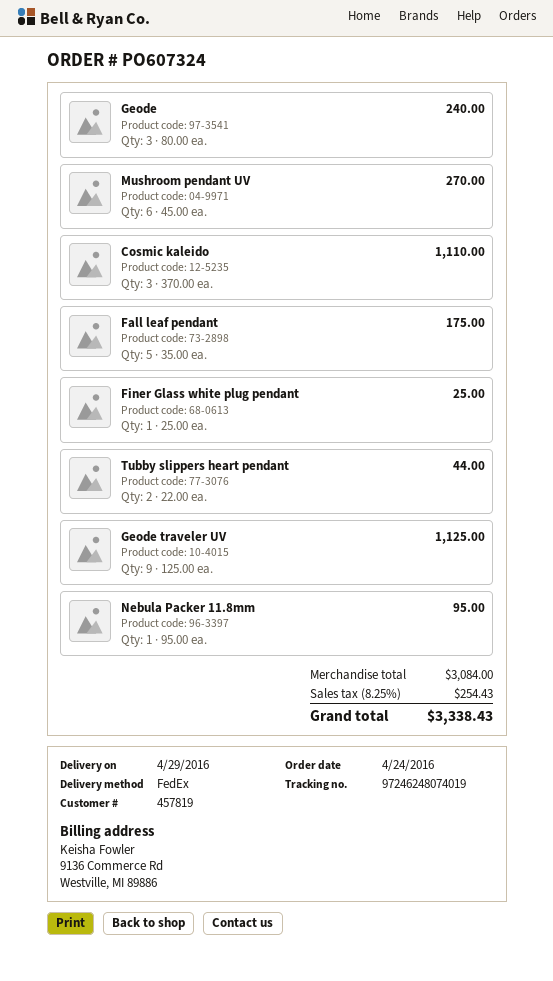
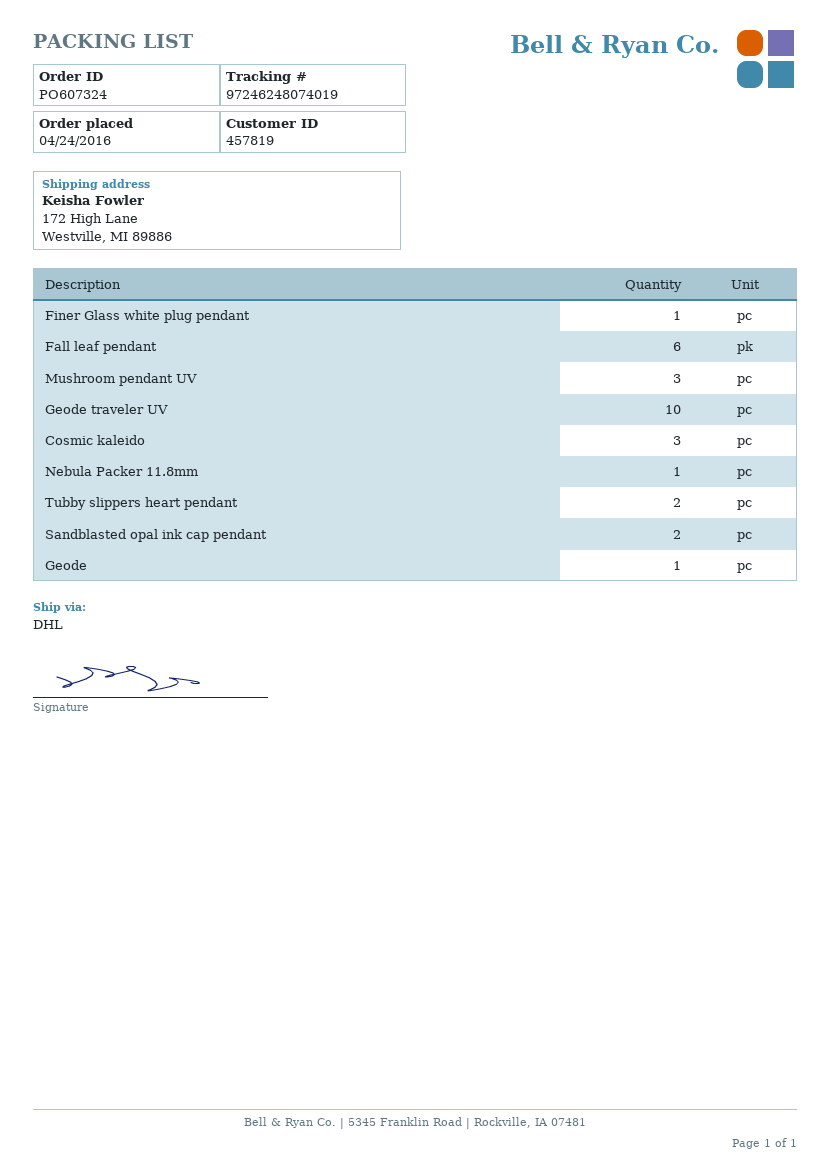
shipping method: FedEx -> DHL
Geode: 3 -> 1
Mushroom pendant UV: 6 -> 3
Fall leaf pendant: 5 -> 6
Geode traveler UV: 9 -> 10
Sandblasted opal ink cap pendant: none -> 2

